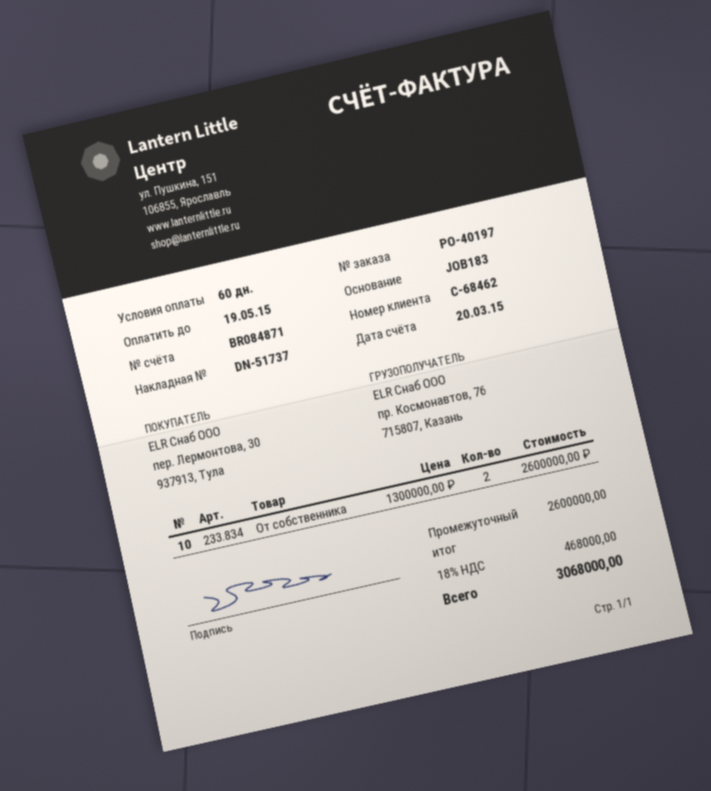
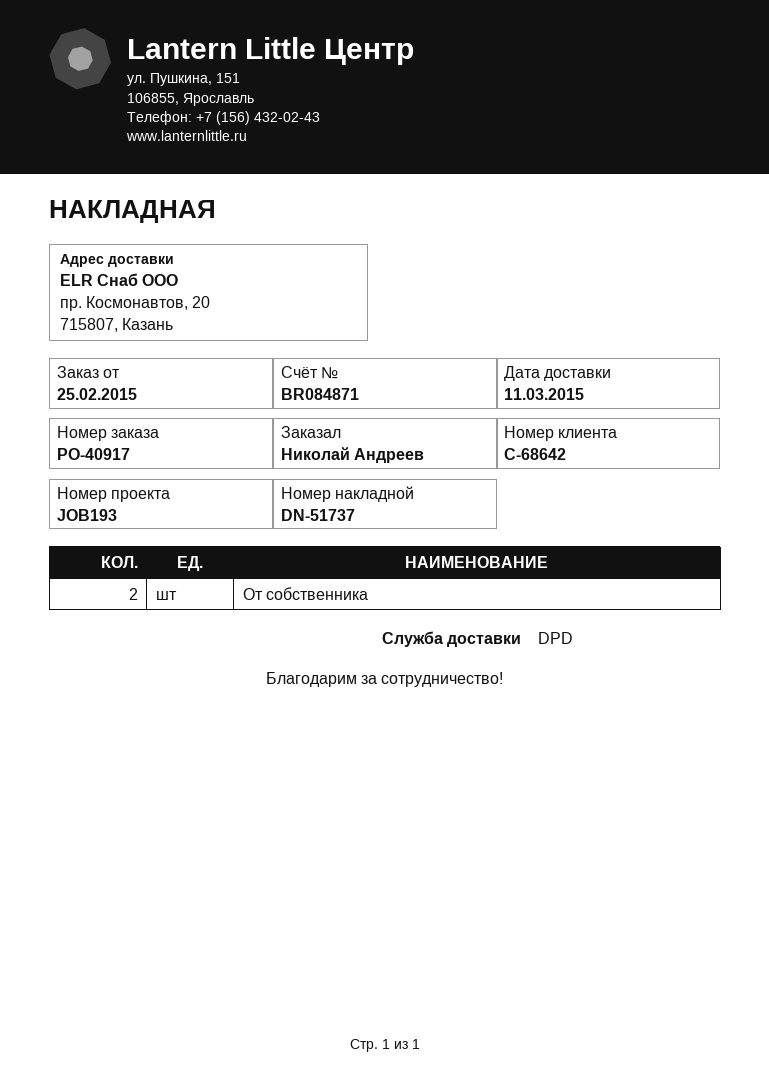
order number: PO-40197 -> PO-40917
customer number: C-68462 -> C-68642
reference: JOB183 -> JOB193
ship to: пр. Космонавтов, 76, 715807, Казань -> пр. Космонавтов, 20, 715807, Казань

